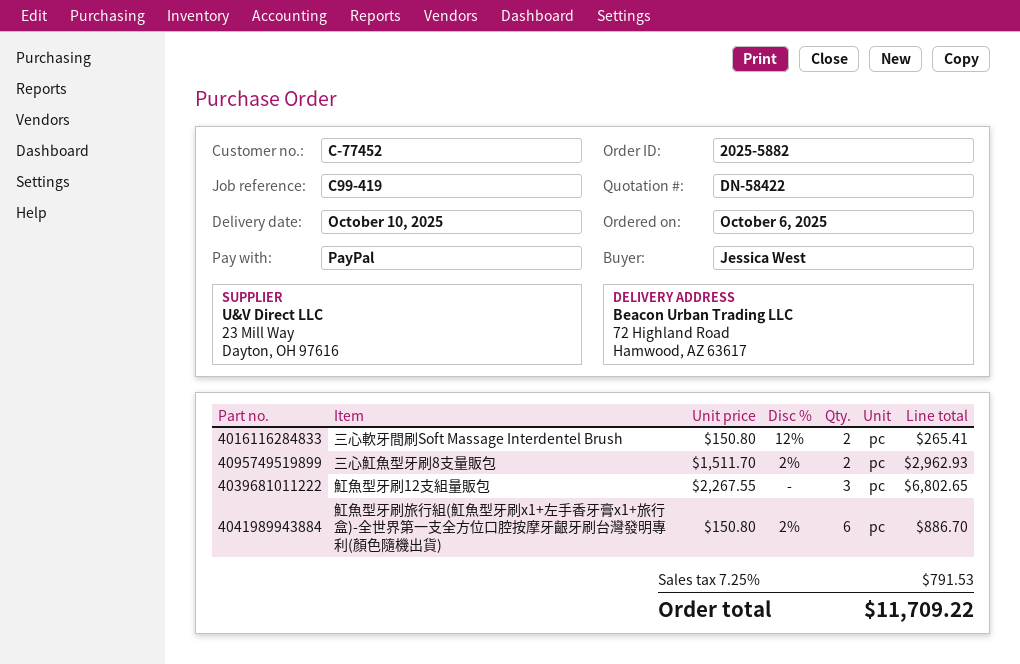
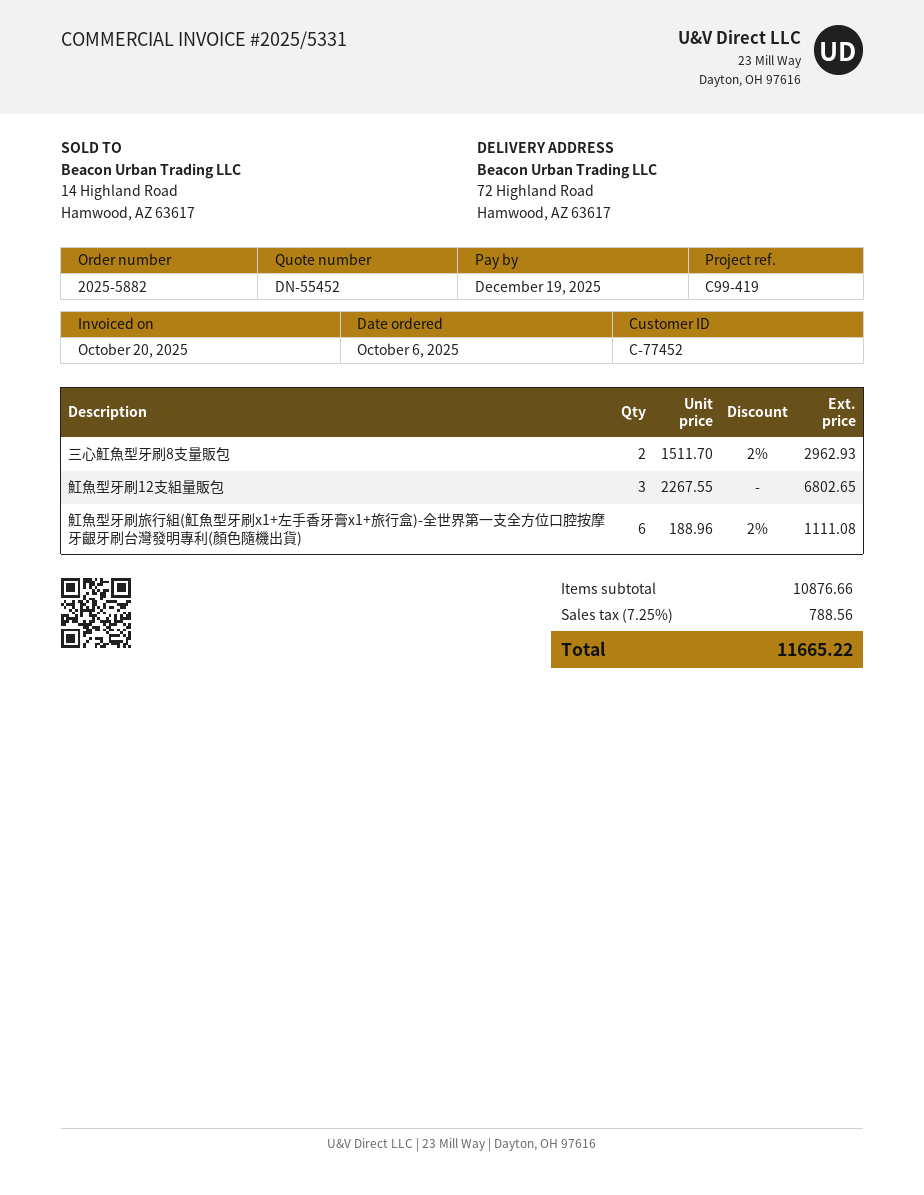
quote number: DN-58422 -> DN-55452
三心軟牙間刷Soft Massage Interdentel Brush: 2 x 150.80 - 12% = 265.41 -> none
魟魚型牙刷旅行組(魟魚型牙刷x1+左手香牙膏x1+旅行盒)-全世界第一支全方位口腔按摩牙齦牙刷台灣發明專利(顏色隨機出貨): 6 x 150.80 - 2% = 886.70 -> 6 x 188.96 - 2% = 1111.08
tax: 7.25% = 791.53 -> 7.25% = 788.56
total: 11709.22 -> 11665.22

